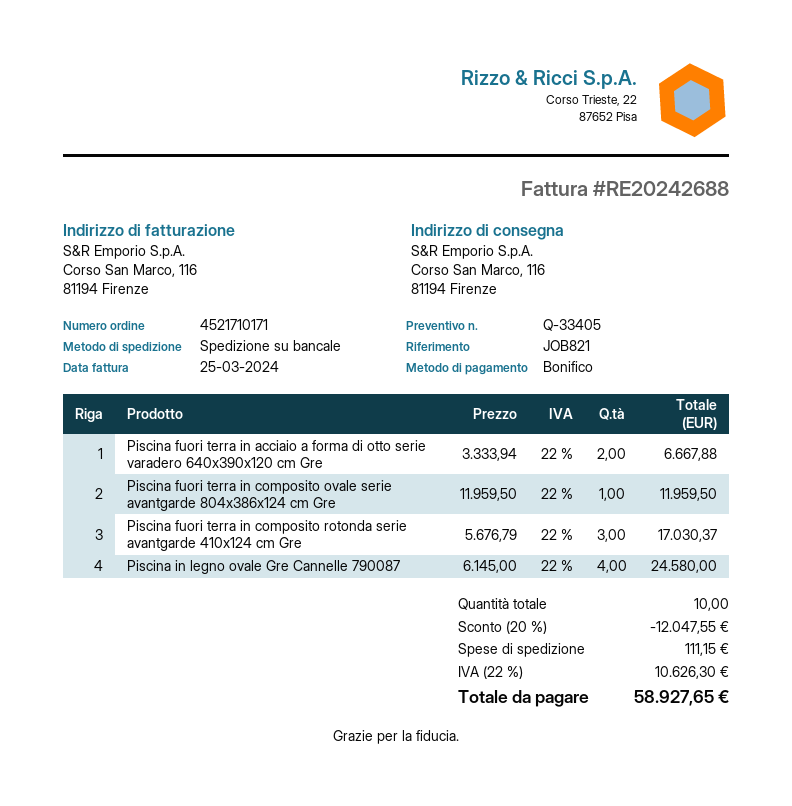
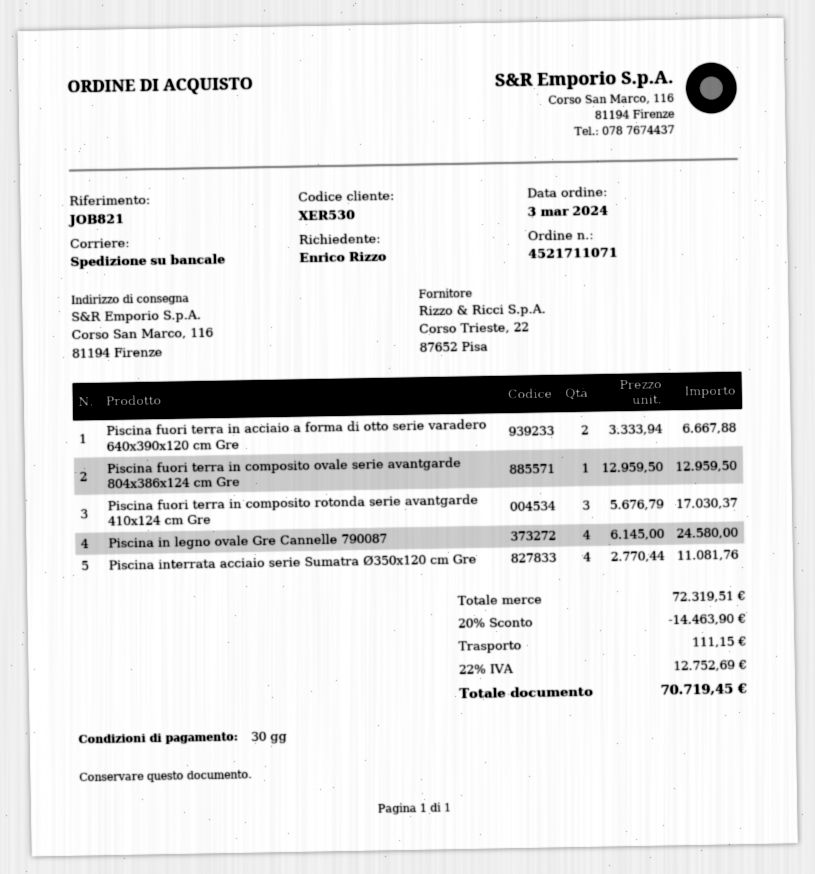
order number: 4521710171 -> 4521711071
Piscina fuori terra in composito ovale serie avantgarde 804x386x124 cm Gre: 1 x 11959.50 = 11959.50 -> 1 x 12959.50 = 12959.50
Piscina interrata acciaio serie Sumatra Ø350x120 cm Gre: none -> 4 x 2770.44 = 11081.76
discount: 20% = 12047.55 -> 20% = 14463.90
tax: 22% = 10626.30 -> 22% = 12752.69
total: 58927.65 -> 70719.45

